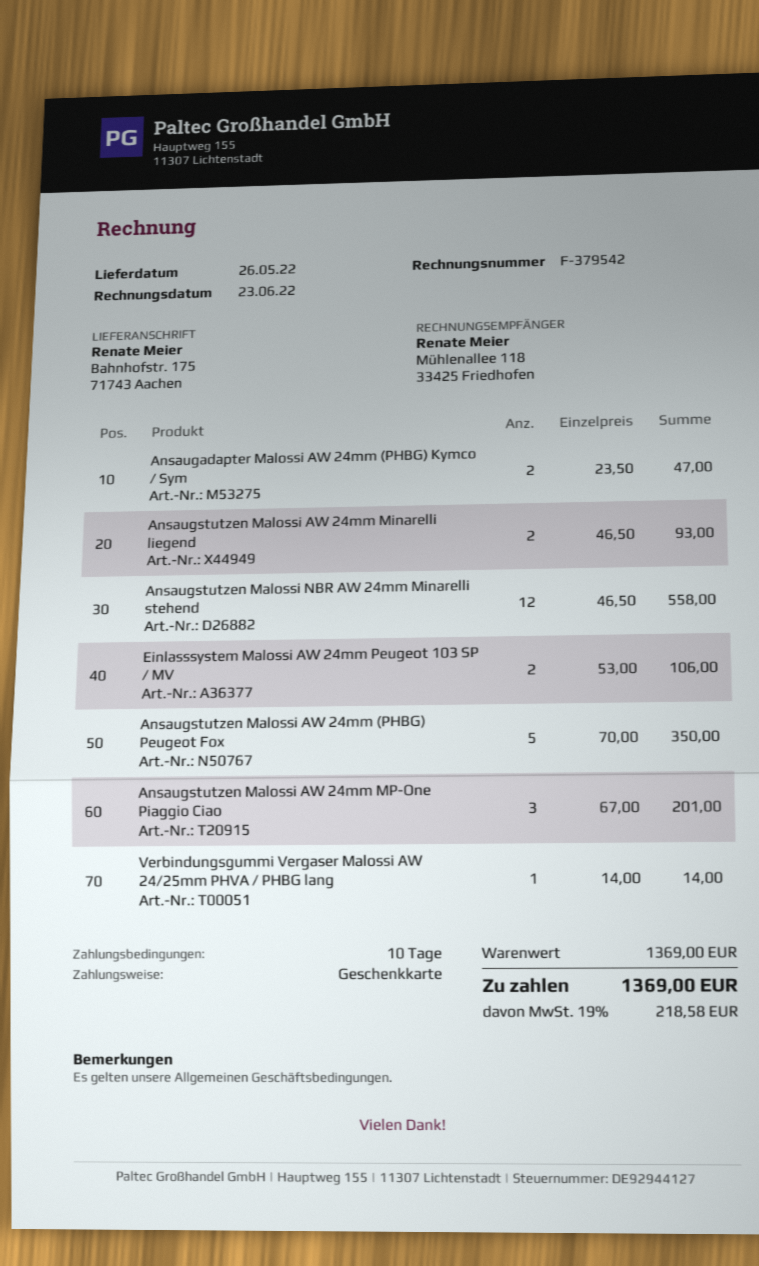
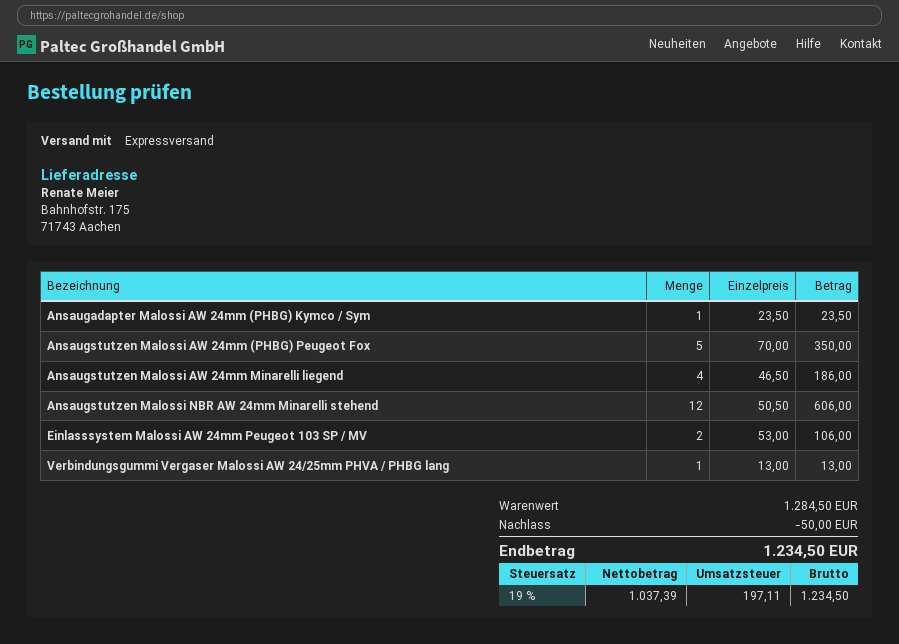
Ansaugadapter Malossi AW 24mm (PHBG) Kymco / Sym: 2 x 23.50 = 47.00 -> 1 x 23.50 = 23.50
Ansaugstutzen Malossi AW 24mm Minarelli liegend: 2 x 46.50 = 93.00 -> 4 x 46.50 = 186.00
Ansaugstutzen Malossi NBR AW 24mm Minarelli stehend: 12 x 46.50 = 558.00 -> 12 x 50.50 = 606.00
Ansaugstutzen Malossi AW 24mm MP-One Piaggio Ciao: 3 x 67.00 = 201.00 -> none
Verbindungsgummi Vergaser Malossi AW 24/25mm PHVA / PHBG lang: 1 x 14.00 = 14.00 -> 1 x 13.00 = 13.00
subtotal: 1369.00 -> 1284.50
discount: none -> 50.00
tax: 19% = 218.58 -> 19% = 197.11
total: 1369.00 -> 1234.50

